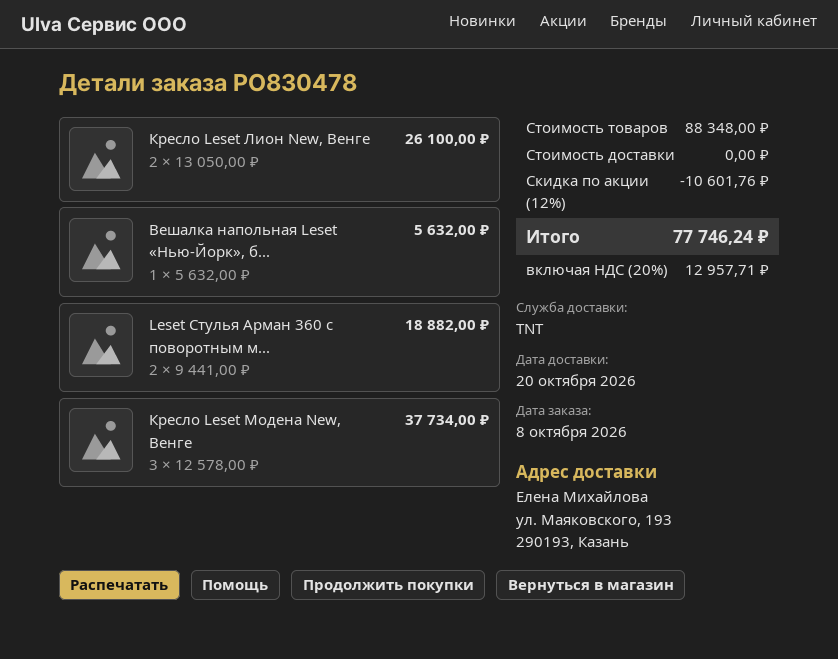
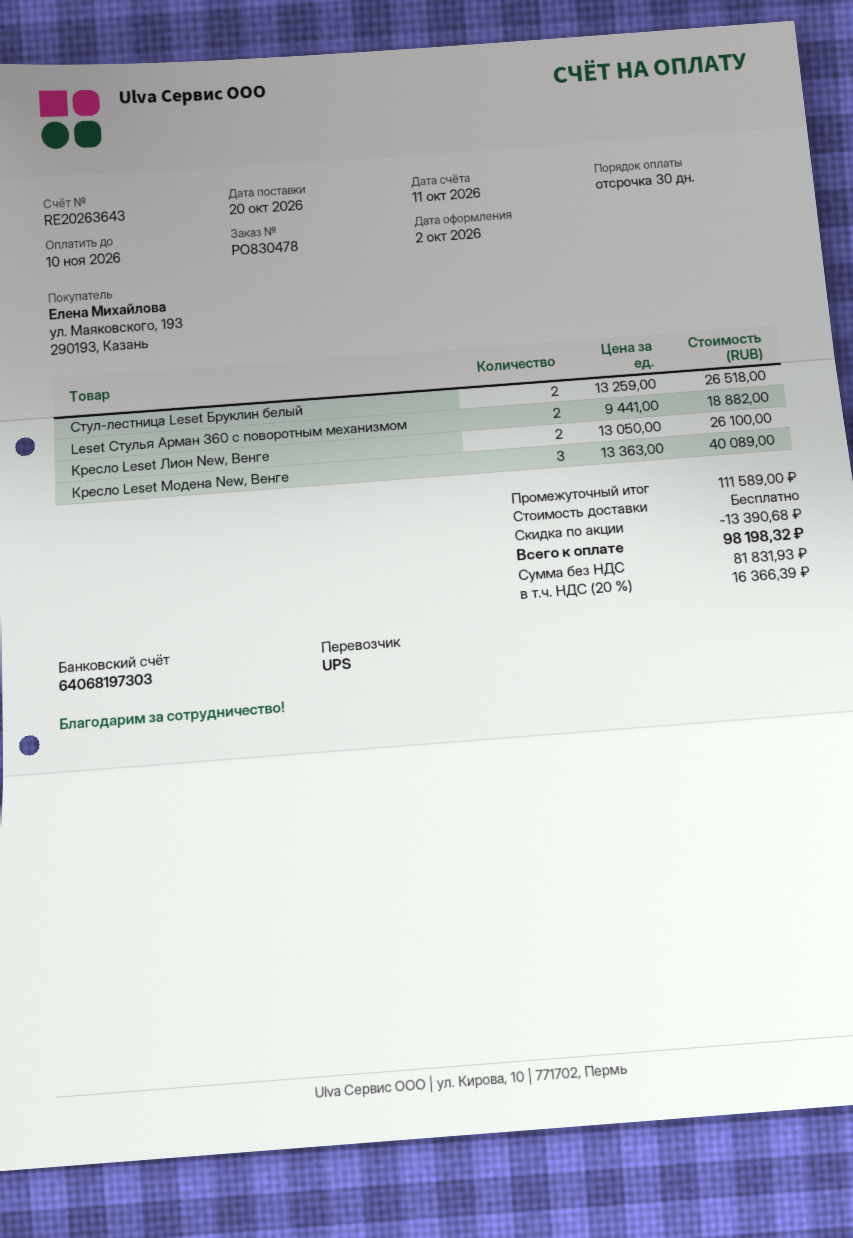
order date: 2026-10-08 -> 2026-10-02
shipping method: TNT -> UPS
Вешалка напольная Leset «Нью-Йорк», б...: 1 x 5632.00 = 5632.00 -> none
Кресло Leset Модена New, Венге: 3 x 12578.00 = 37734.00 -> 3 x 13363.00 = 40089.00
Стул-лестница Leset Бруклин белый: none -> 2 x 13259.00 = 26518.00
subtotal: 88348.00 -> 111589.00
discount: 10601.76 -> 13390.68
tax: 20% = 12957.71 -> 20% = 16366.39
total: 77746.24 -> 98198.32

